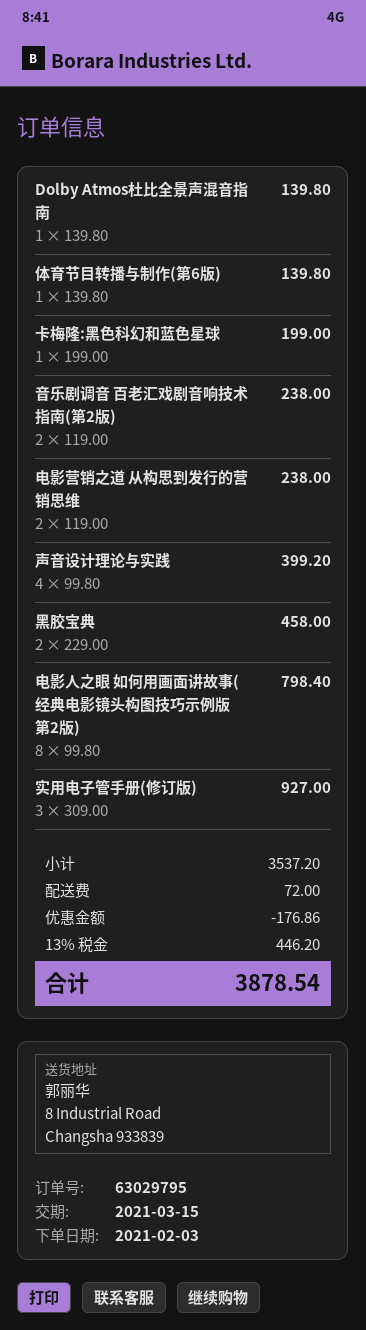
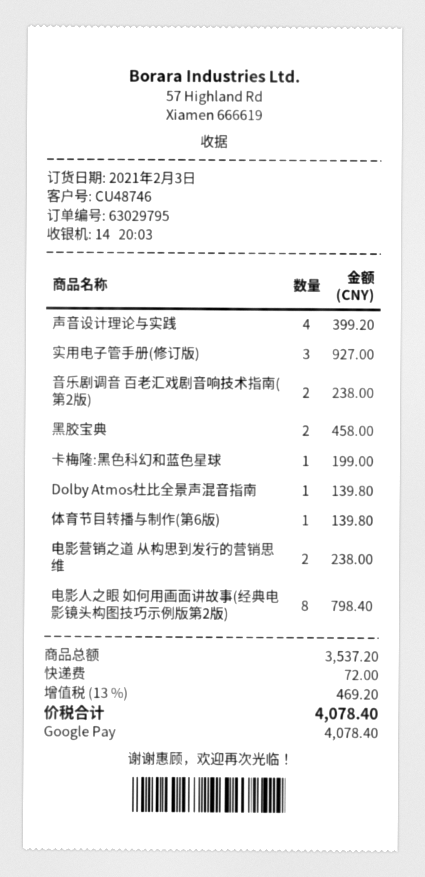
discount: 176.86 -> none
tax: 13% = 446.20 -> 13% = 469.20
total: 3878.54 -> 4078.40

